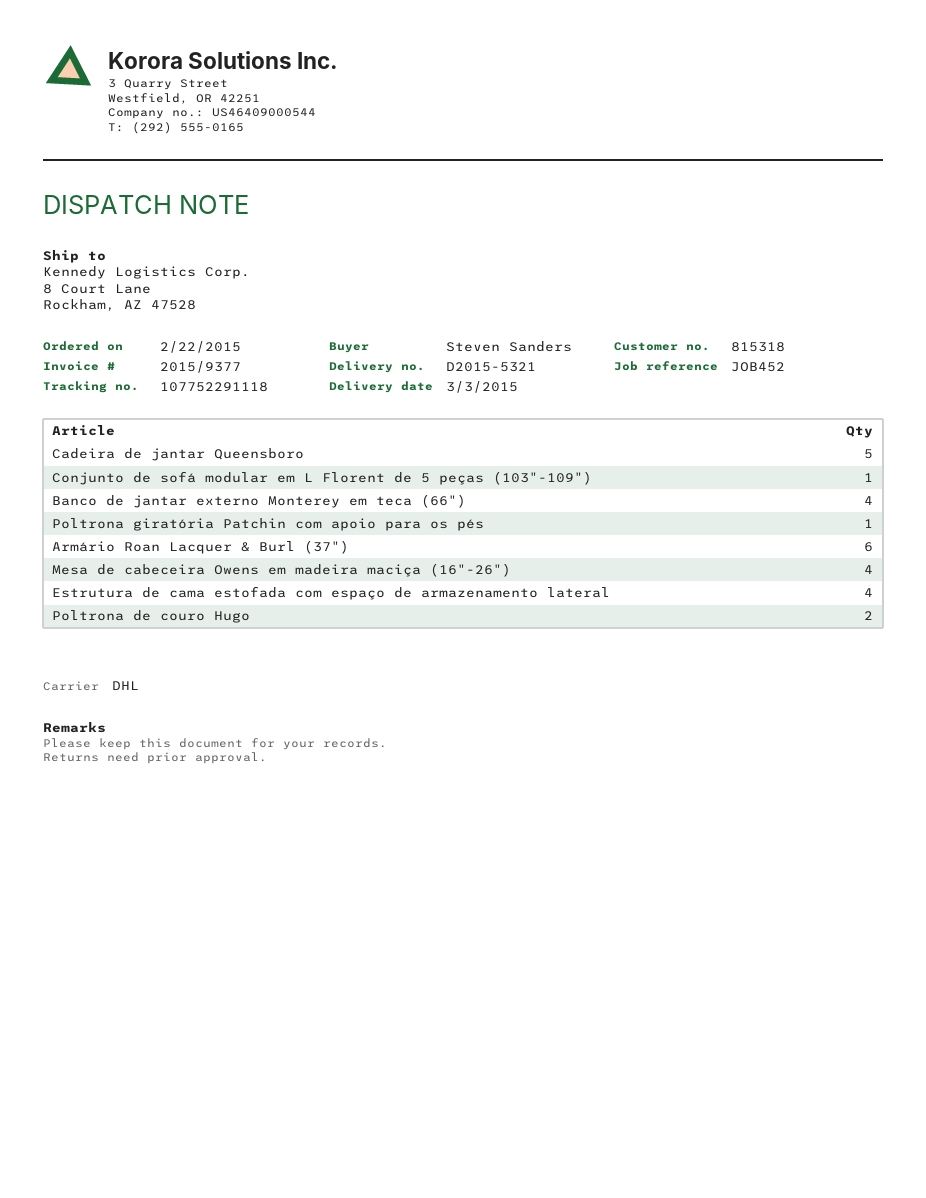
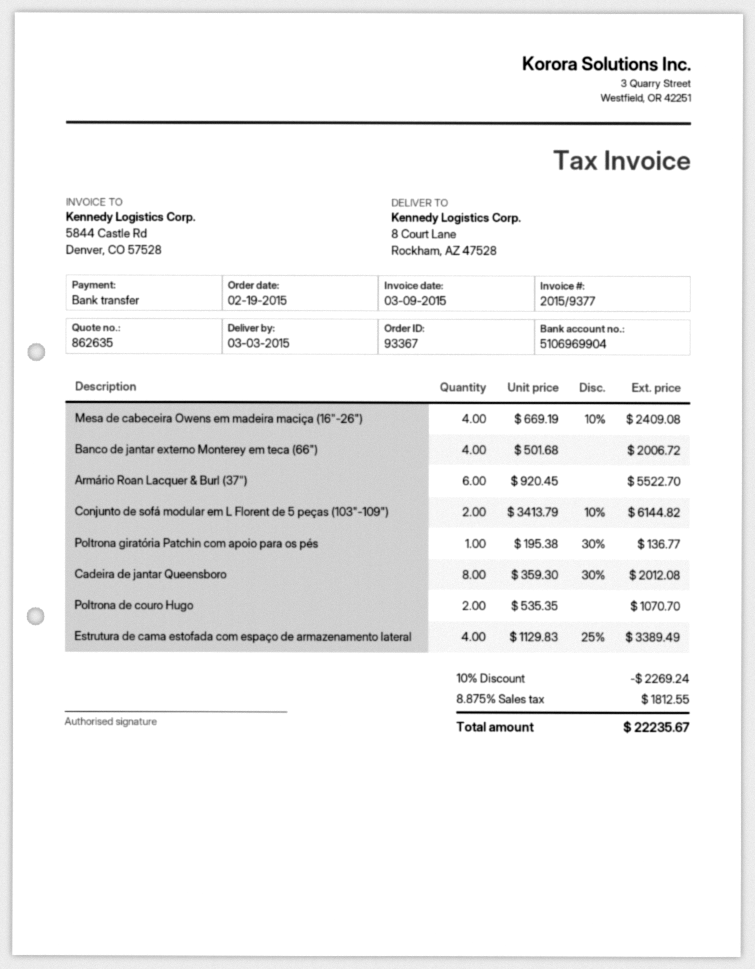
order date: 2015-02-22 -> 2015-02-19
Cadeira de jantar Queensboro: 5 -> 8
Conjunto de sofá modular em L Florent de 5 peças (103"-109"): 1 -> 2

